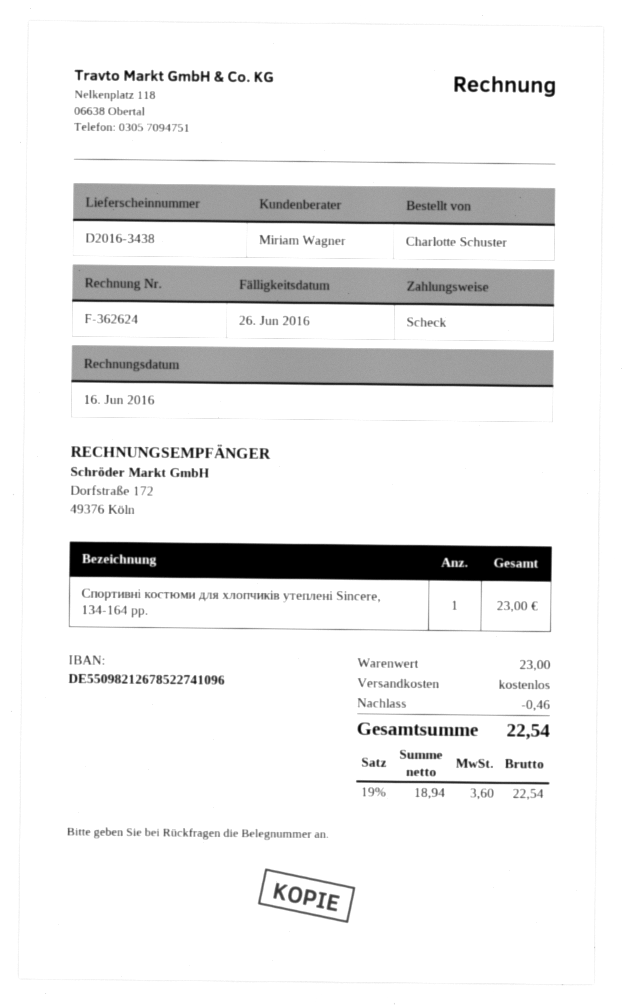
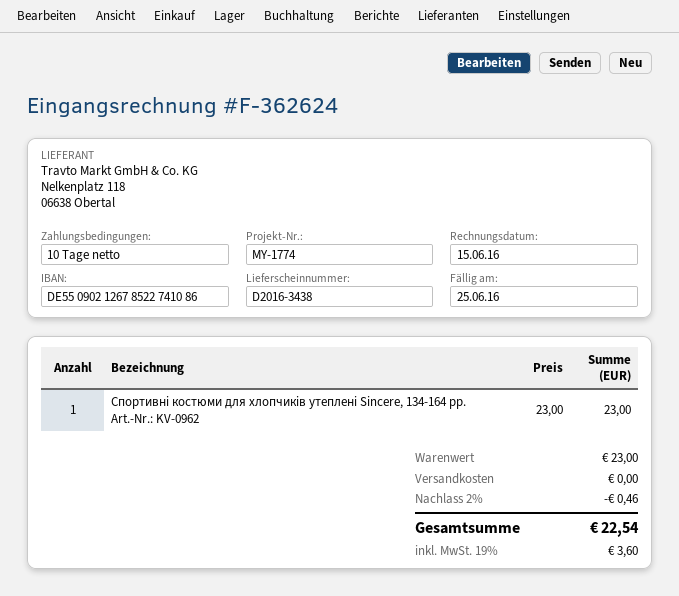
invoice date: 2016-06-16 -> 2016-06-15
due date: 2016-06-26 -> 2016-06-25
bank account: DE55098212678522741096 -> DE55090212678522741086

